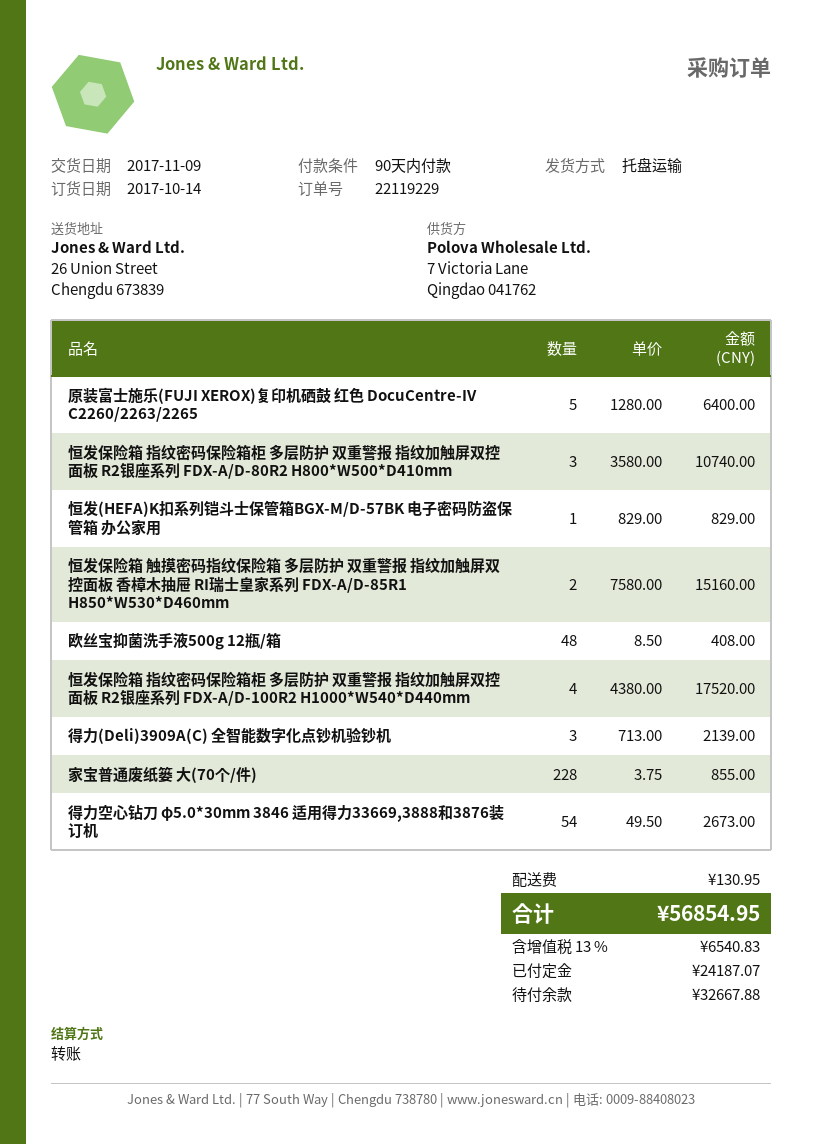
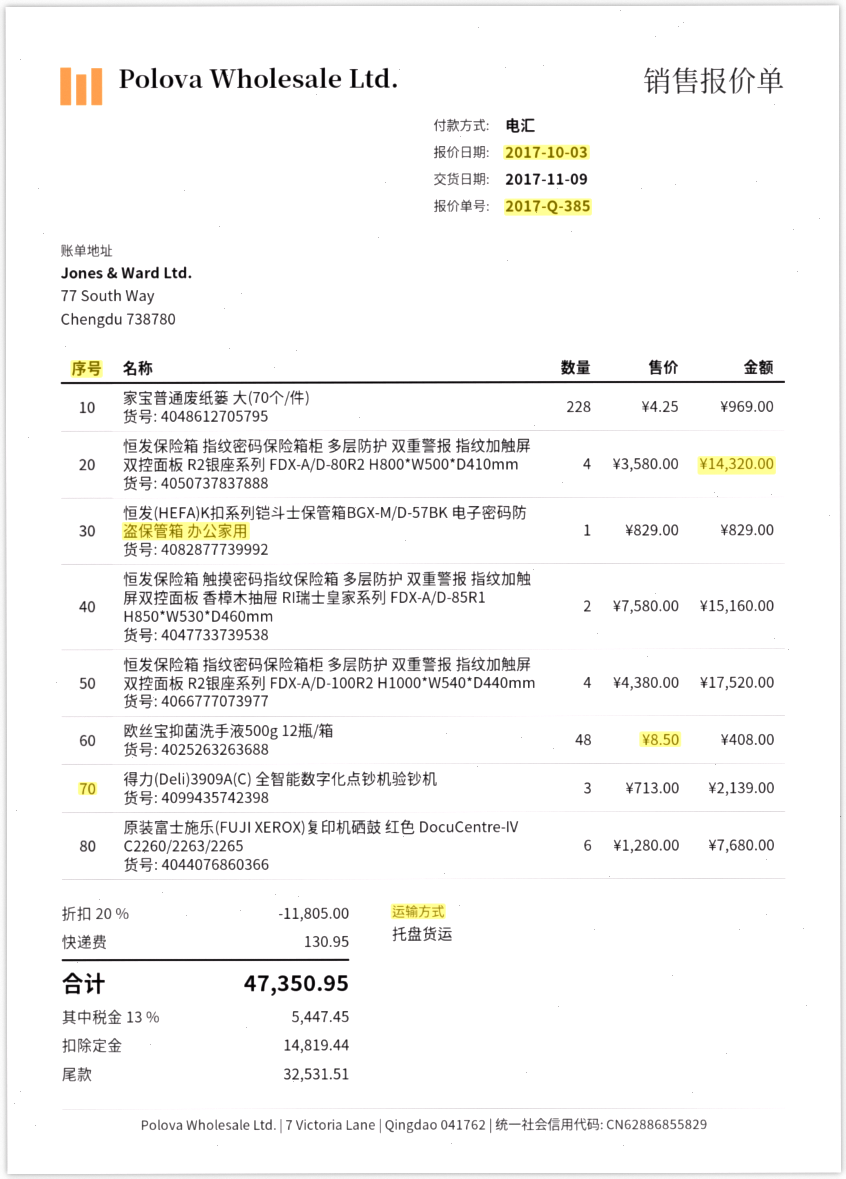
原装富士施乐(FUJI XEROX)复印机硒鼓 红色 DocuCentre-IV C2260/2263/2265: 5 x 1280.00 = 6400.00 -> 6 x 1280.00 = 7680.00
恒发保险箱 指纹密码保险箱柜 多层防护 双重警报 指纹加触屏双控面板 R2银座系列 FDX-A/D-80R2 H800*W500*D410mm: 3 x 3580.00 = 10740.00 -> 4 x 3580.00 = 14320.00
家宝普通废纸篓 大(70个/件): 228 x 3.75 = 855.00 -> 228 x 4.25 = 969.00
得力空心钻刀 φ5.0*30mm 3846 适用得力33669,3888和3876装订机: 54 x 49.50 = 2673.00 -> none
discount: none -> 20% = 11805.00
tax: 13% = 6540.83 -> 13% = 5447.45
total: 56854.95 -> 47350.95
deposit: 24187.07 -> 14819.44
balance: 32667.88 -> 32531.51

